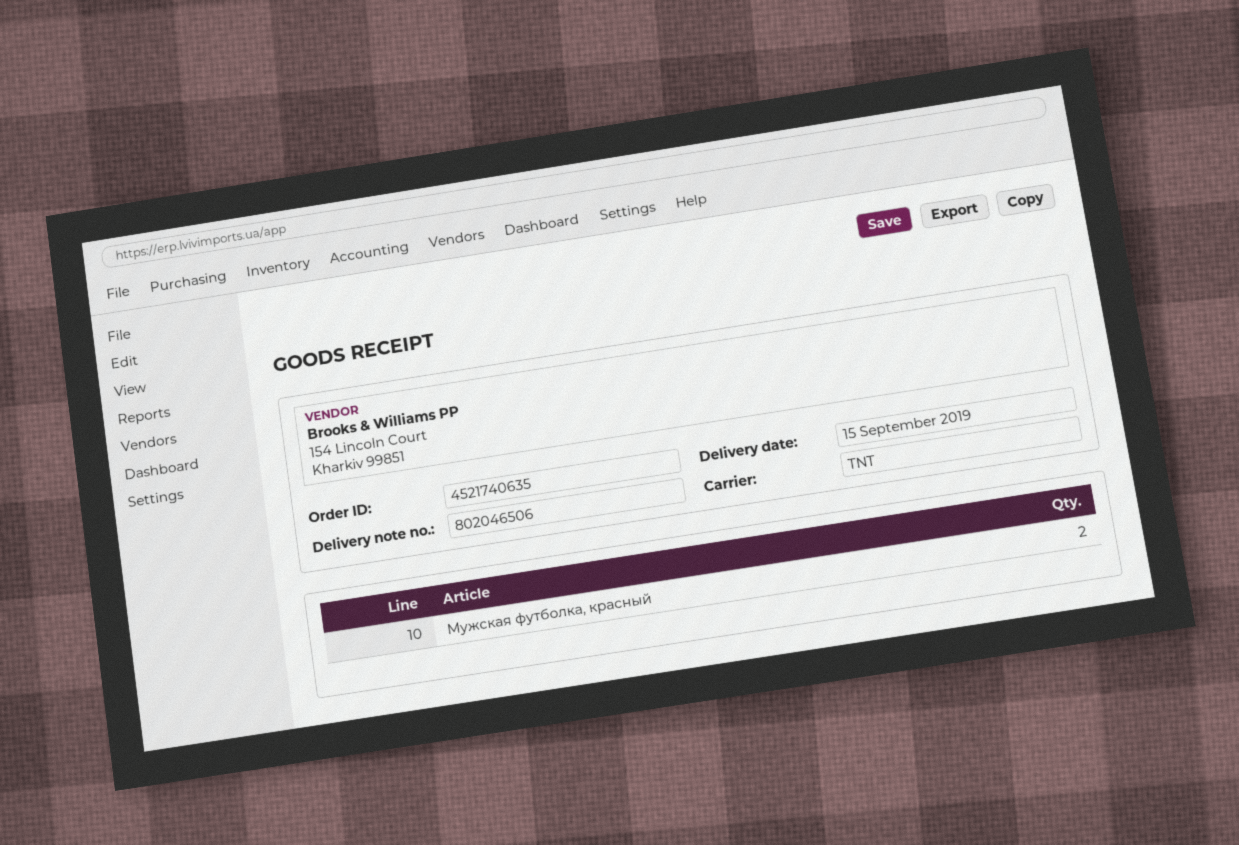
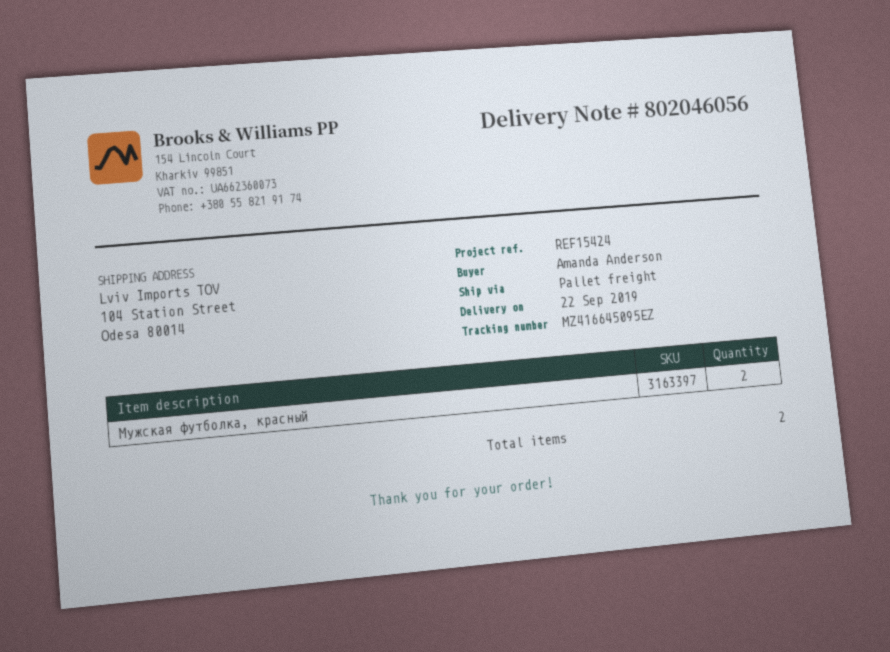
delivery note number: 802046506 -> 802046056
delivery date: 2019-09-15 -> 2019-09-22
shipping method: TNT -> pallet freight

